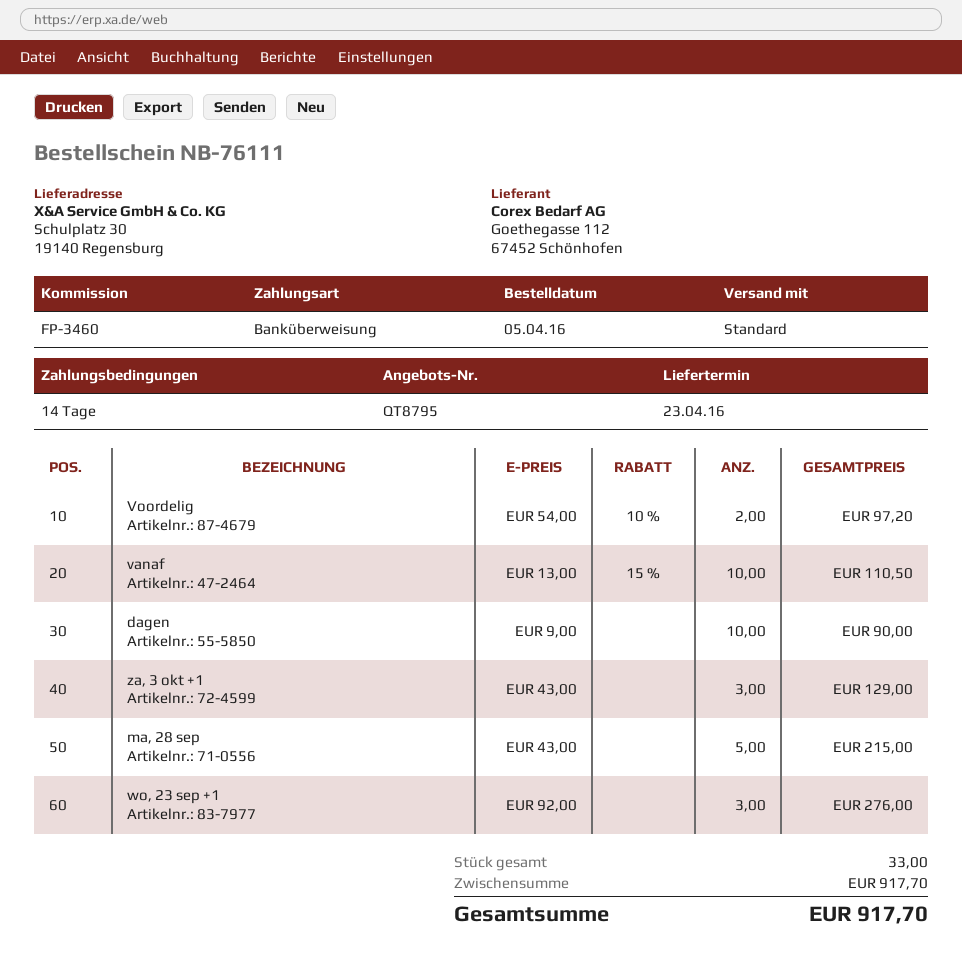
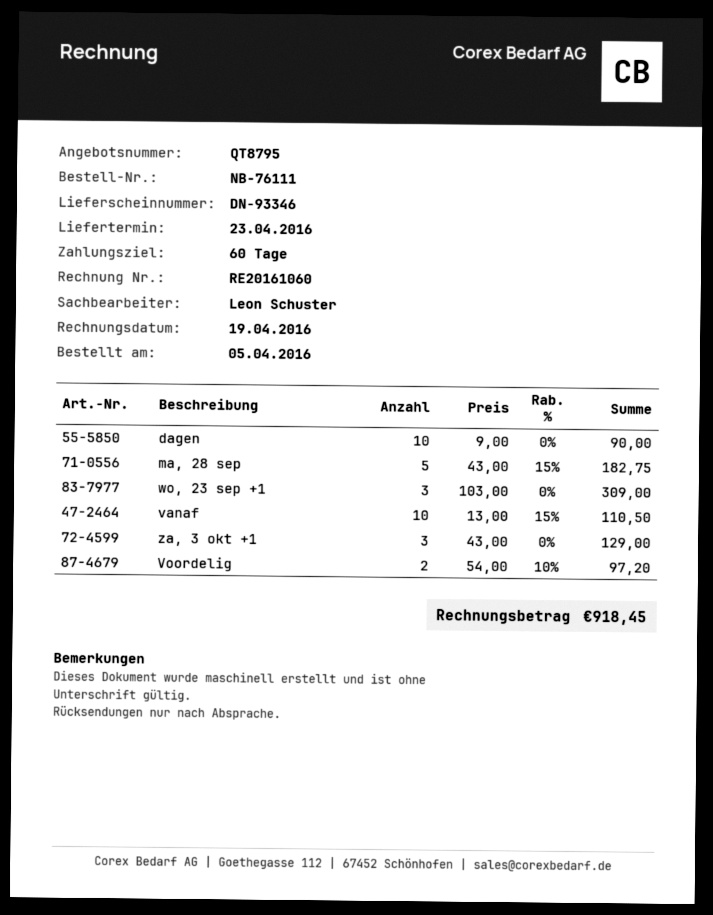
payment terms: 14 days -> 60 days
ma, 28 sep: 5 x 43.00 = 215.00 -> 5 x 43.00 - 15% = 182.75
wo, 23 sep +1: 3 x 92.00 = 276.00 -> 3 x 103.00 = 309.00
total: 917.70 -> 918.45

